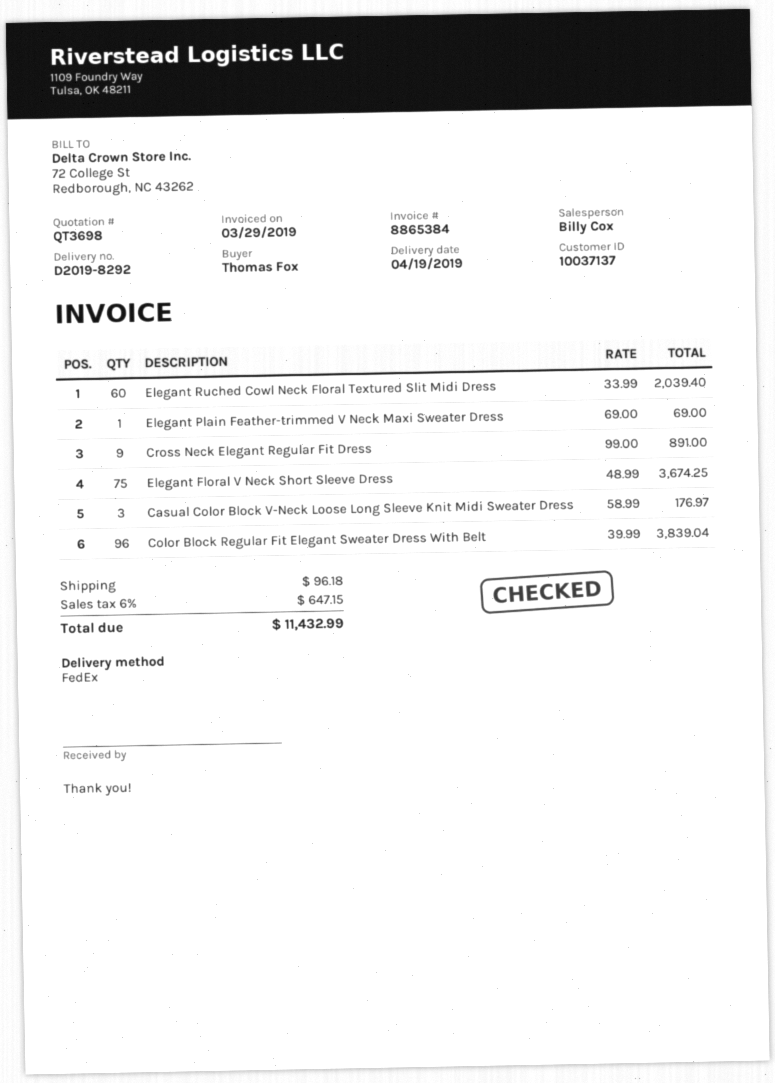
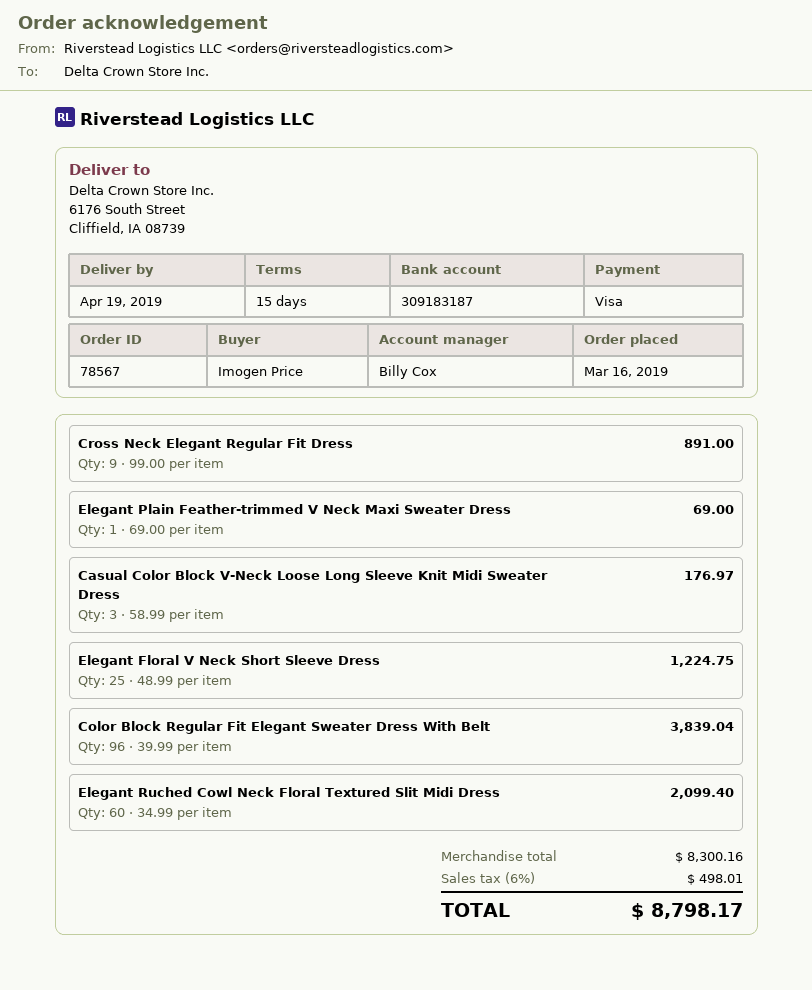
ordered by: Thomas Fox -> Imogen Price
Elegant Ruched Cowl Neck Floral Textured Slit Midi Dress: 60 x 33.99 = 2039.40 -> 60 x 34.99 = 2099.40
Elegant Floral V Neck Short Sleeve Dress: 75 x 48.99 = 3674.25 -> 25 x 48.99 = 1224.75
shipping: 96.18 -> none
tax: 6% = 647.15 -> 6% = 498.01
total: 11432.99 -> 8798.17

